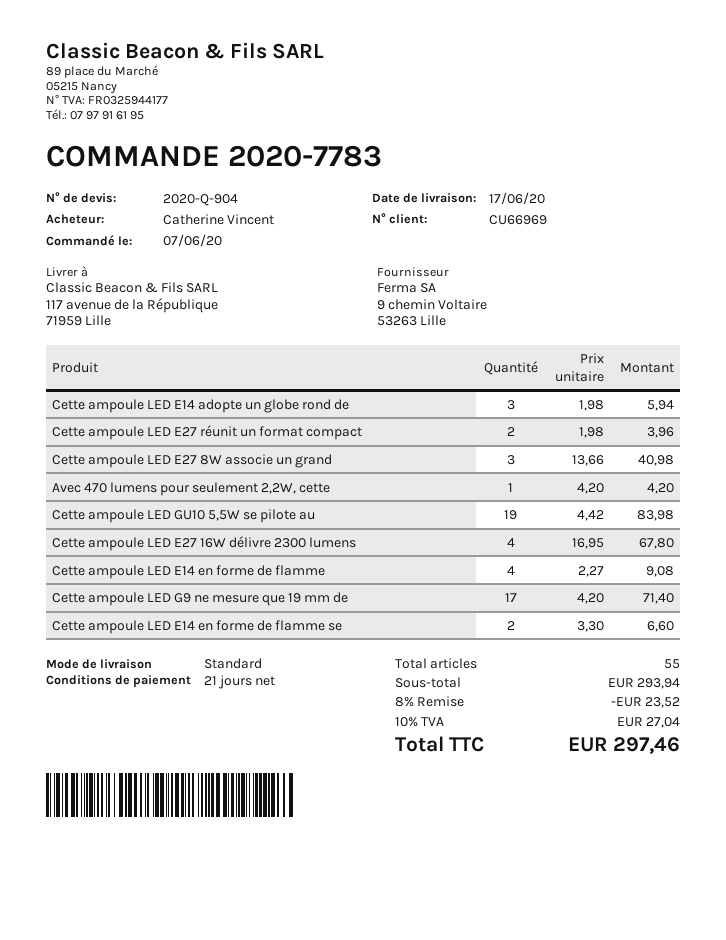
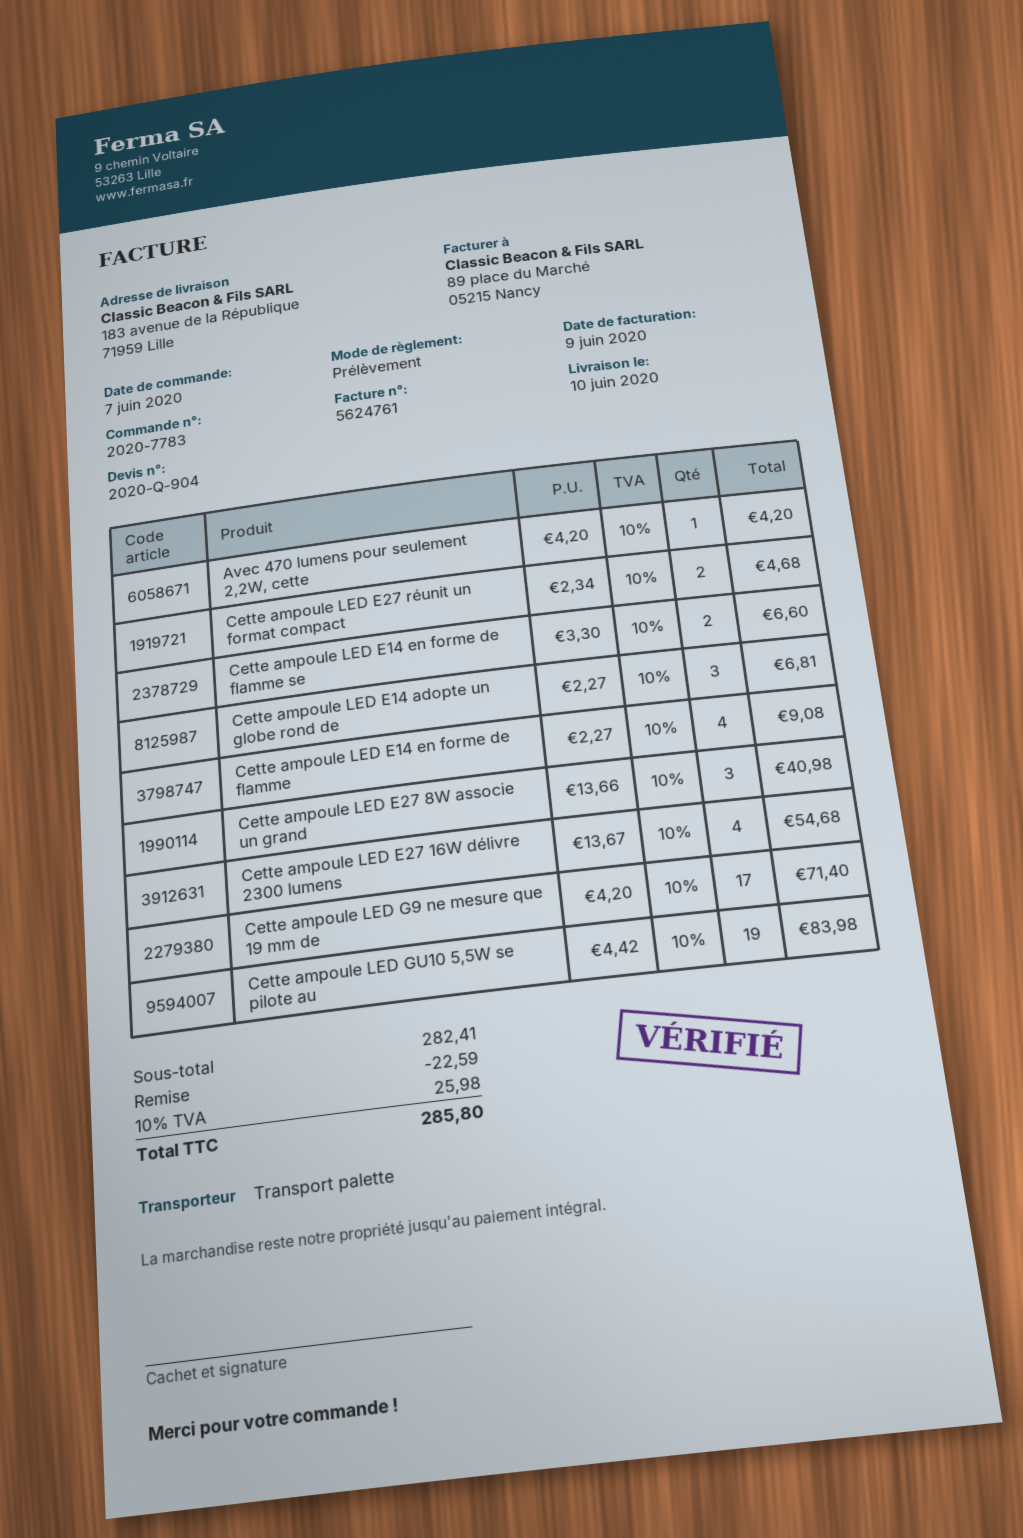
delivery date: 2020-06-17 -> 2020-06-10
shipping method: standard -> pallet freight
ship to: 117 avenue de la République, 71959 Lille -> 183 avenue de la République, 71959 Lille
Cette ampoule LED E14 adopte un globe rond de: 3 x 1.98 = 5.94 -> 3 x 2.27 = 6.81
Cette ampoule LED E27 réunit un format compact: 2 x 1.98 = 3.96 -> 2 x 2.34 = 4.68
Cette ampoule LED E27 16W délivre 2300 lumens: 4 x 16.95 = 67.80 -> 4 x 13.67 = 54.68
subtotal: 293.94 -> 282.41
discount: 23.52 -> 22.59
tax: 10% = 27.04 -> 10% = 25.98
total: 297.46 -> 285.80

